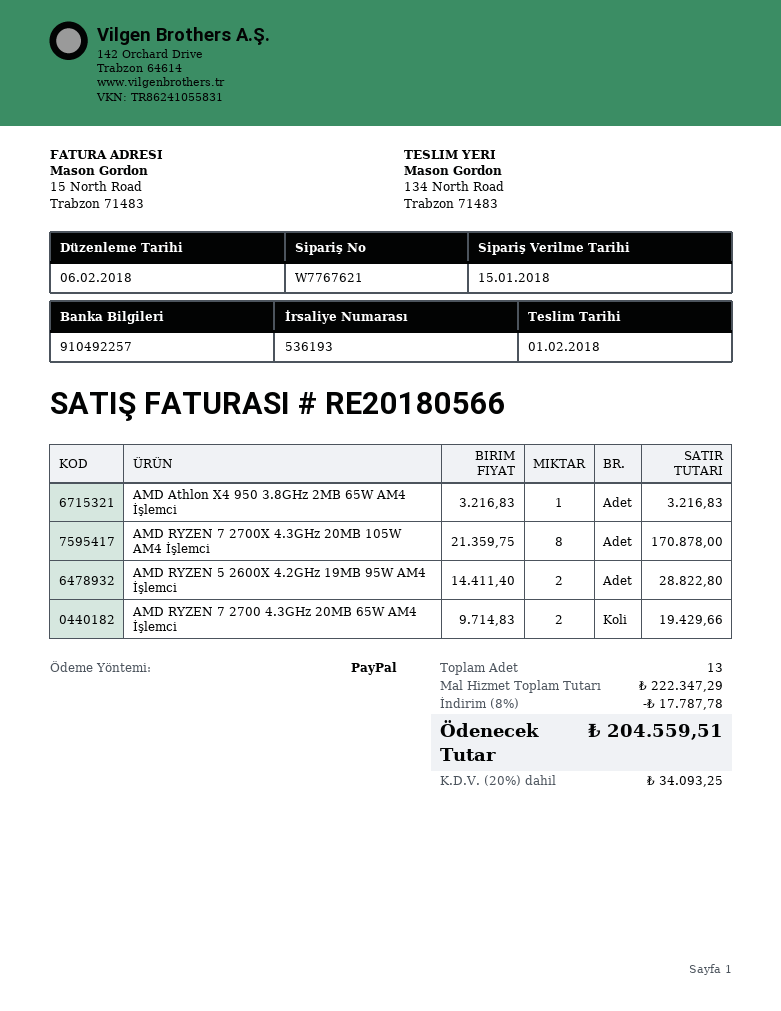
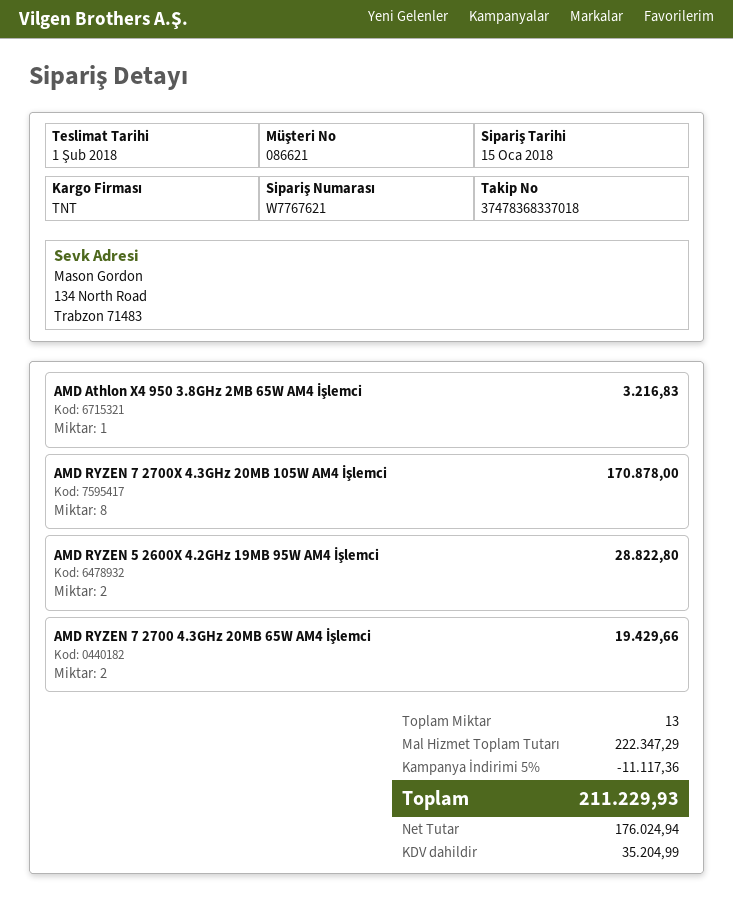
discount: 8% = 17787.78 -> 5% = 11117.36
tax: 34093.25 -> 35204.99
total: 204559.51 -> 211229.93

